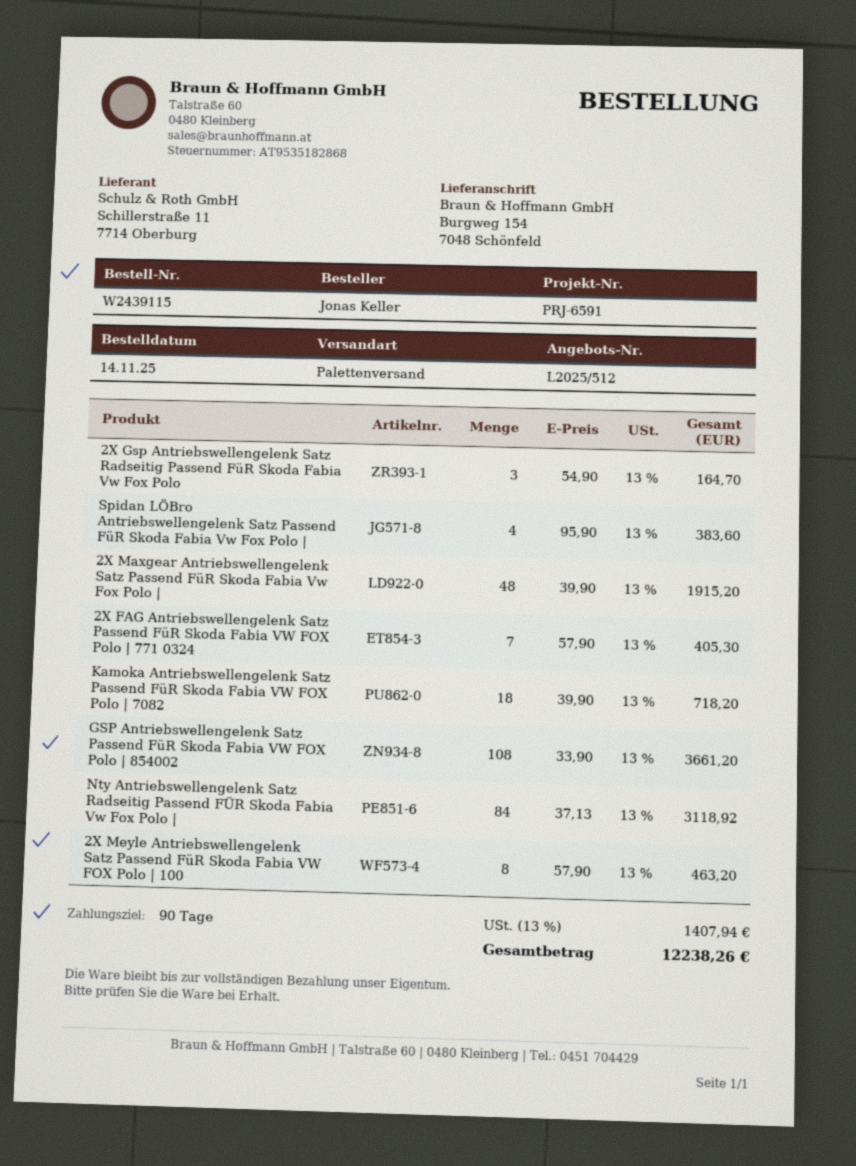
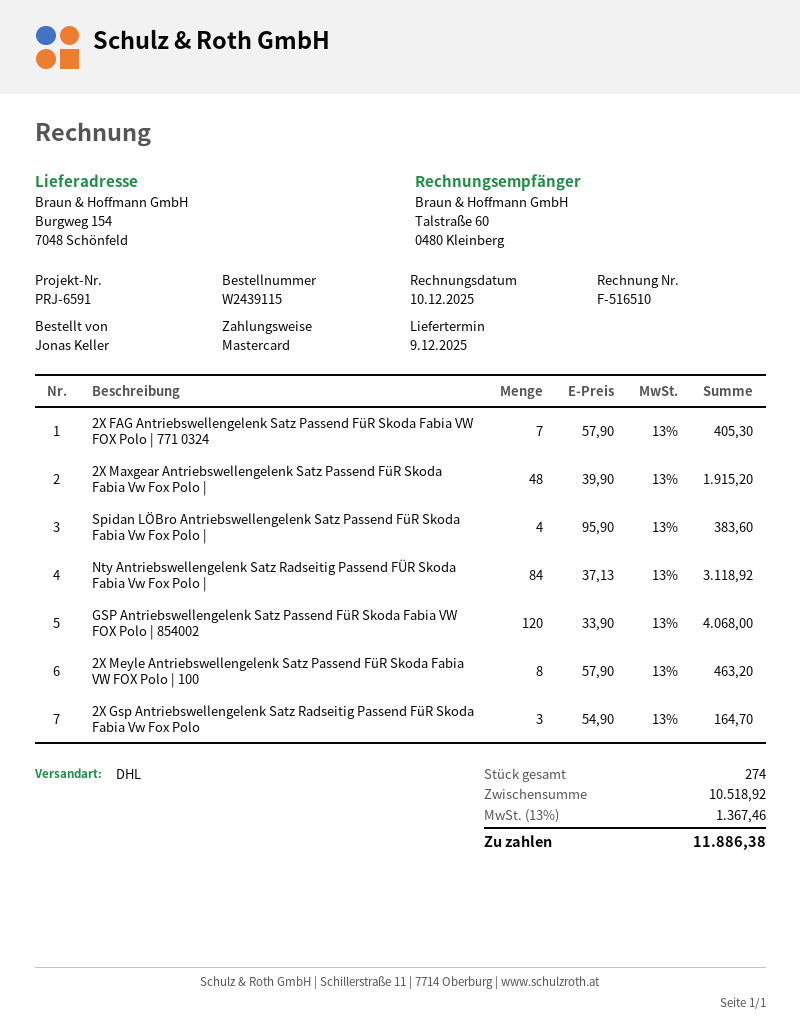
shipping method: pallet freight -> DHL
Kamoka Antriebswellengelenk Satz Passend FüR Skoda Fabia VW FOX Polo | 7082: 18 x 39.90 = 718.20 -> none
GSP Antriebswellengelenk Satz Passend FüR Skoda Fabia VW FOX Polo | 854002: 108 x 33.90 = 3661.20 -> 120 x 33.90 = 4068.00
tax: 13% = 1407.94 -> 13% = 1367.46
total: 12238.26 -> 11886.38

